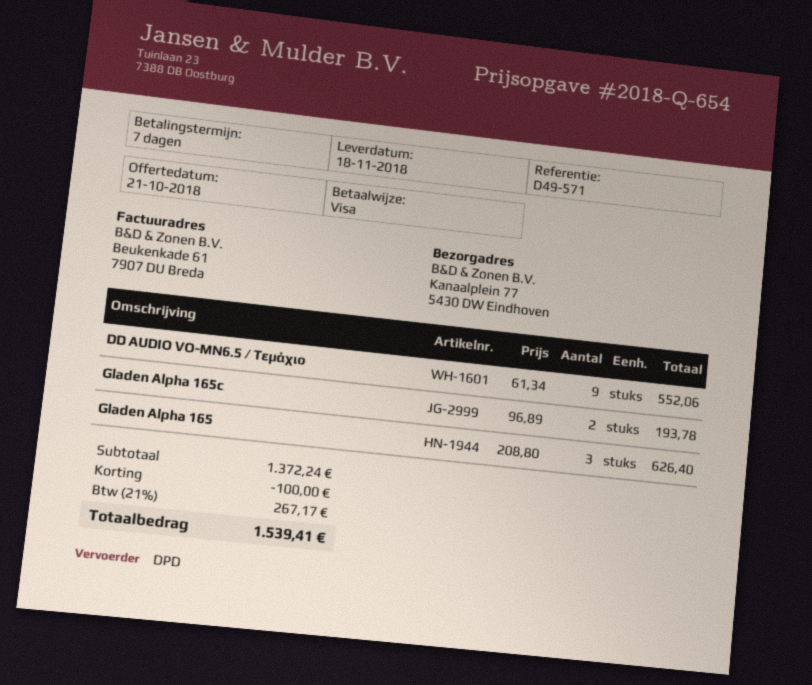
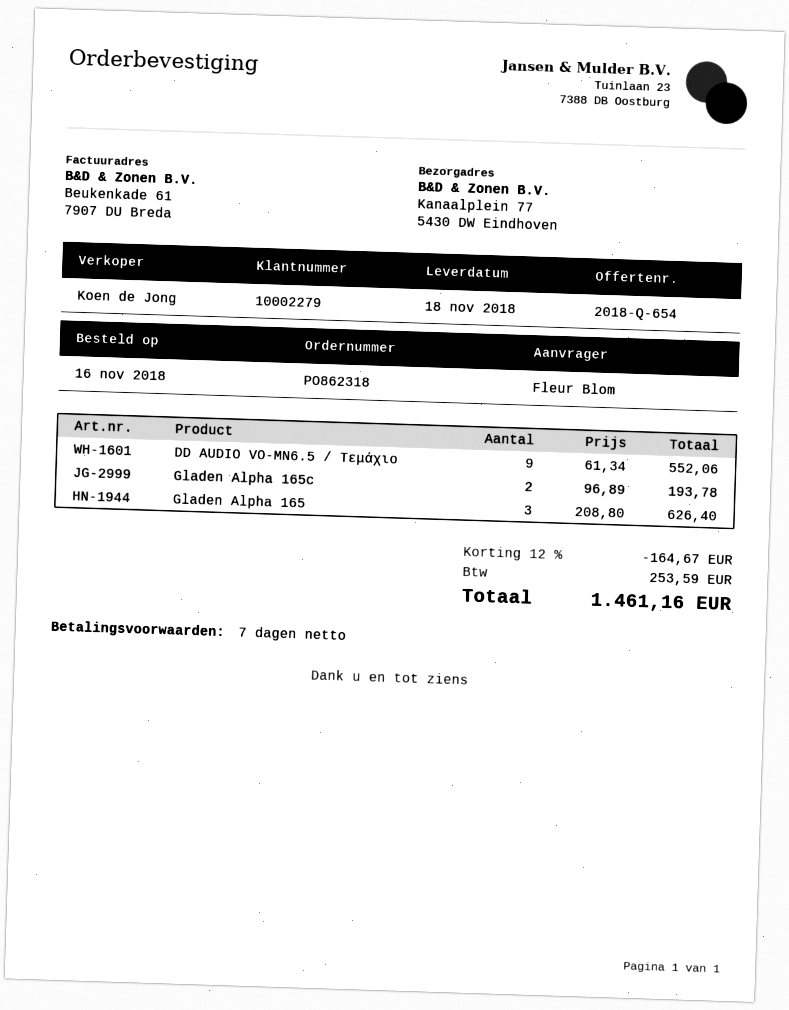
discount: 100.00 -> 164.67
tax: 267.17 -> 253.59
total: 1539.41 -> 1461.16

